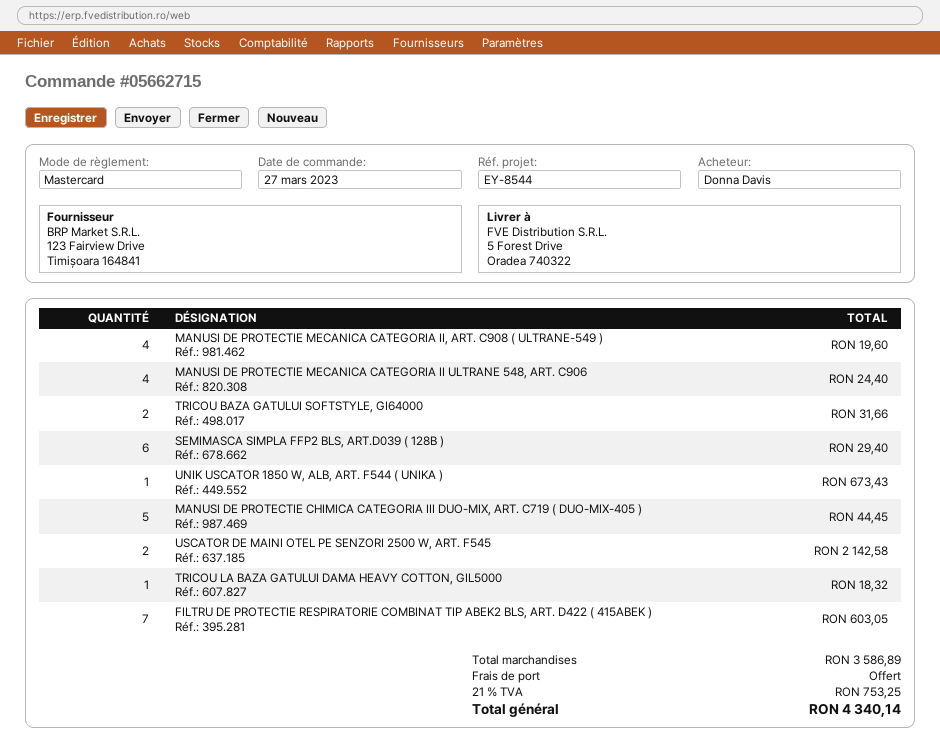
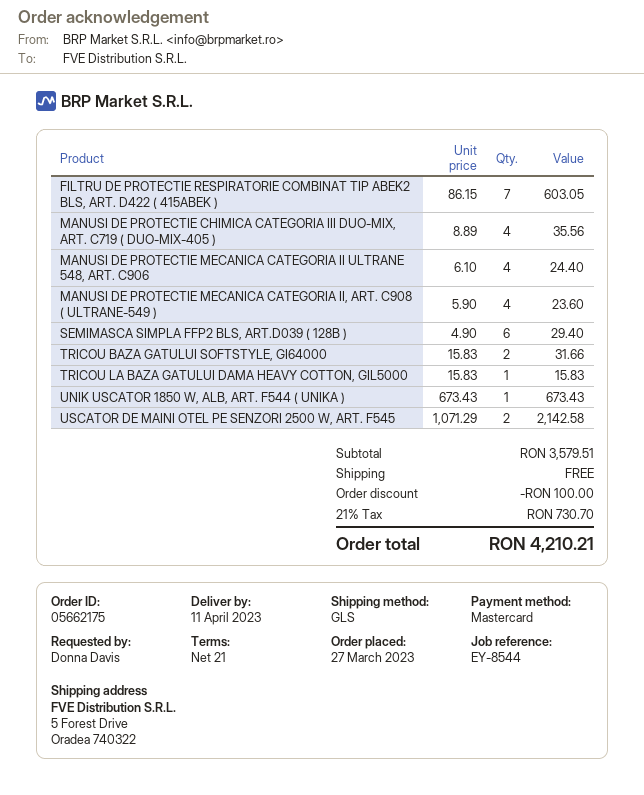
order number: 05662715 -> 05662175
MANUSI DE PROTECTIE MECANICA CATEGORIA II, ART. C908 ( ULTRANE-549 ): 4 for 19.60 -> 4 for 23.60
MANUSI DE PROTECTIE CHIMICA CATEGORIA III DUO-MIX, ART. C719 ( DUO-MIX-405 ): 5 for 44.45 -> 4 for 35.56
TRICOU LA BAZA GATULUI DAMA HEAVY COTTON, GIL5000: 1 for 18.32 -> 1 for 15.83
subtotal: 3586.89 -> 3579.51
discount: none -> 100.00
tax: 21% = 753.25 -> 21% = 730.70
total: 4340.14 -> 4210.21

